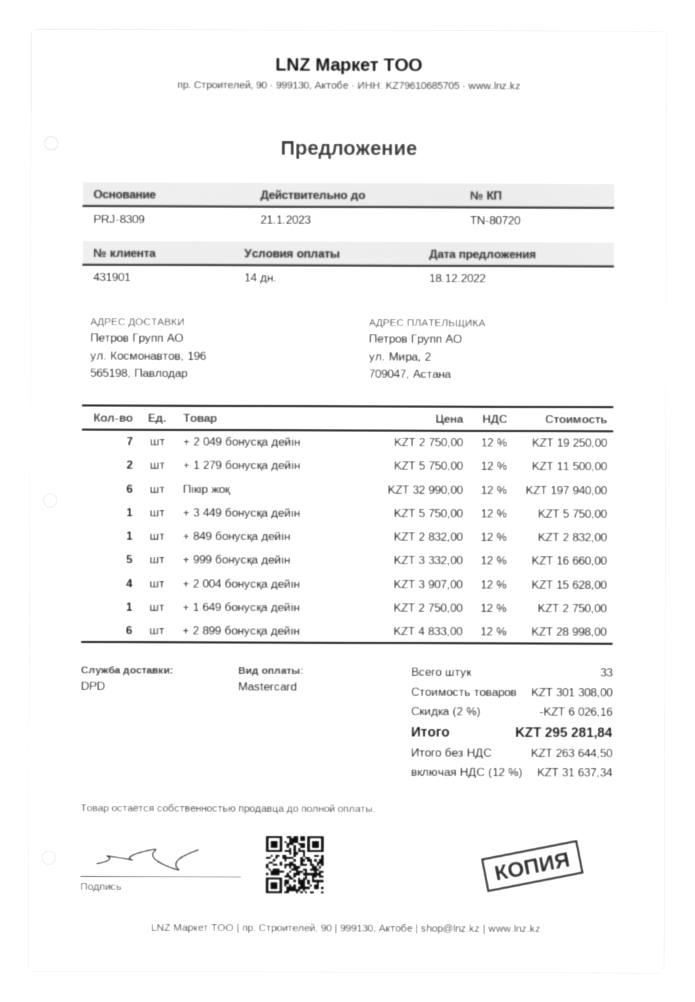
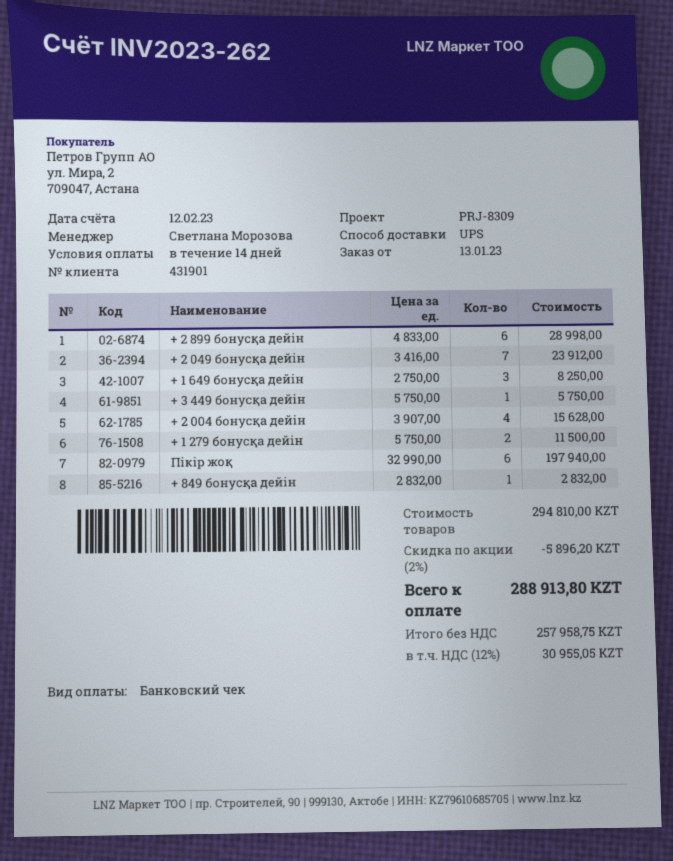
payment method: Mastercard -> cheque
shipping method: DPD -> UPS
+ 2 049 бонусқа дейін: 7 x 2750.00 = 19250.00 -> 7 x 3416.00 = 23912.00
+ 999 бонусқа дейін: 5 x 3332.00 = 16660.00 -> none
+ 1 649 бонусқа дейін: 1 x 2750.00 = 2750.00 -> 3 x 2750.00 = 8250.00
subtotal: 301308.00 -> 294810.00
discount: 2% = 6026.16 -> 2% = 5896.20
net: 263644.50 -> 257958.75
tax: 12% = 31637.34 -> 12% = 30955.05
total: 295281.84 -> 288913.80

